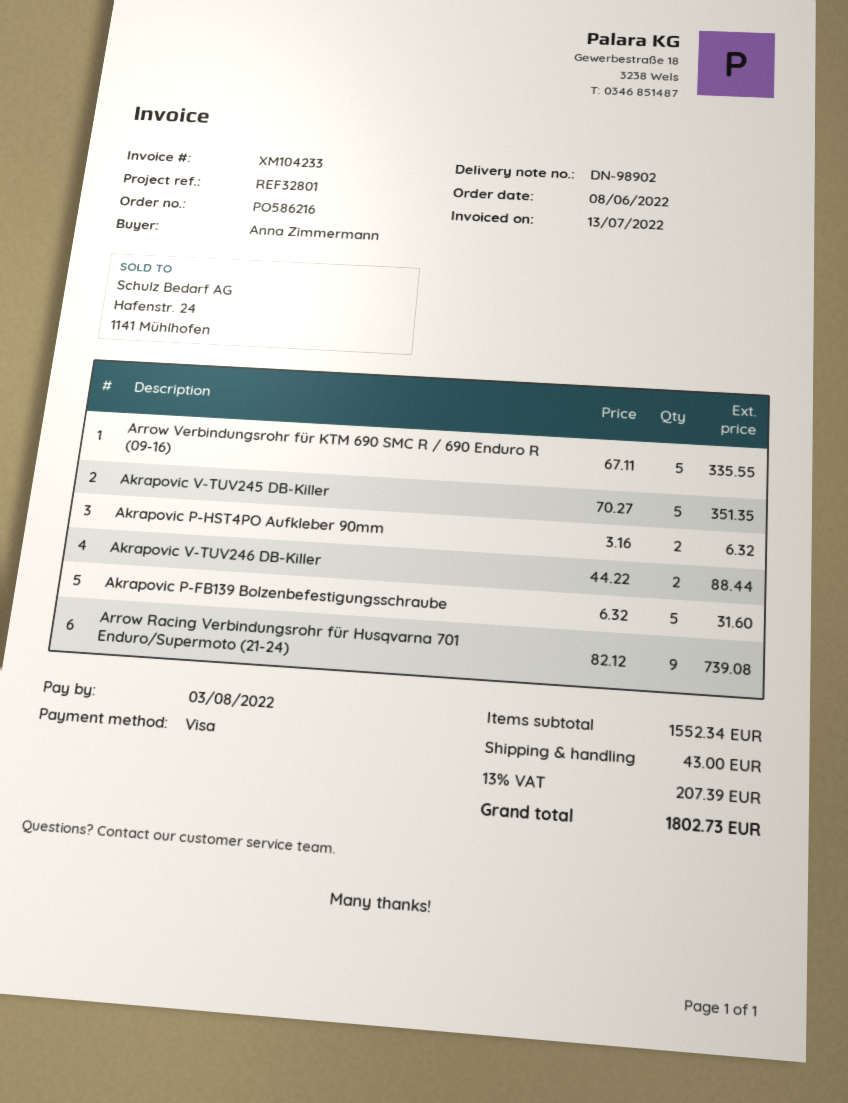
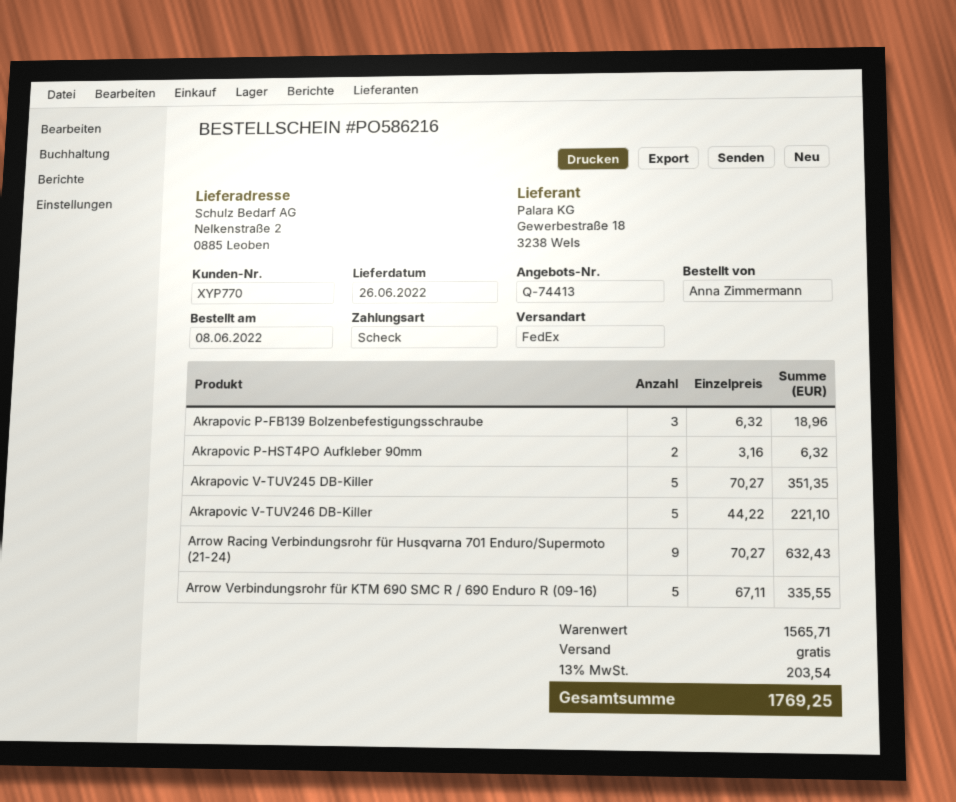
payment method: Visa -> cheque
Akrapovic V-TUV246 DB-Killer: 2 x 44.22 = 88.44 -> 5 x 44.22 = 221.10
Akrapovic P-FB139 Bolzenbefestigungsschraube: 5 x 6.32 = 31.60 -> 3 x 6.32 = 18.96
Arrow Racing Verbindungsrohr für Husqvarna 701 Enduro/Supermoto (21-24): 9 x 82.12 = 739.08 -> 9 x 70.27 = 632.43
subtotal: 1552.34 -> 1565.71
shipping: 43.00 -> 0.00
tax: 13% = 207.39 -> 13% = 203.54
total: 1802.73 -> 1769.25

